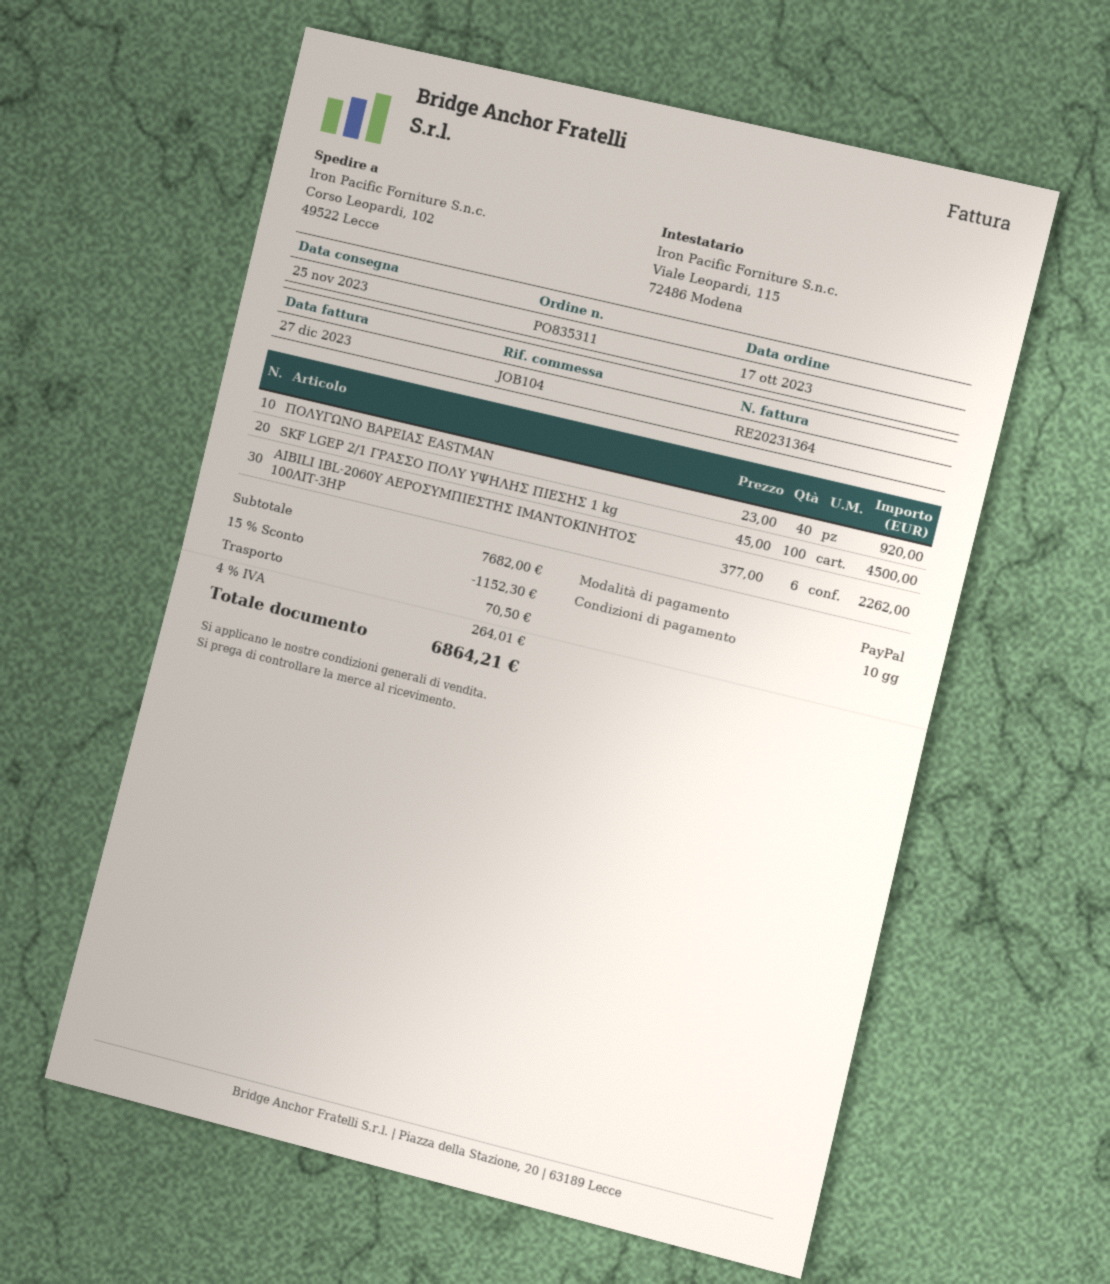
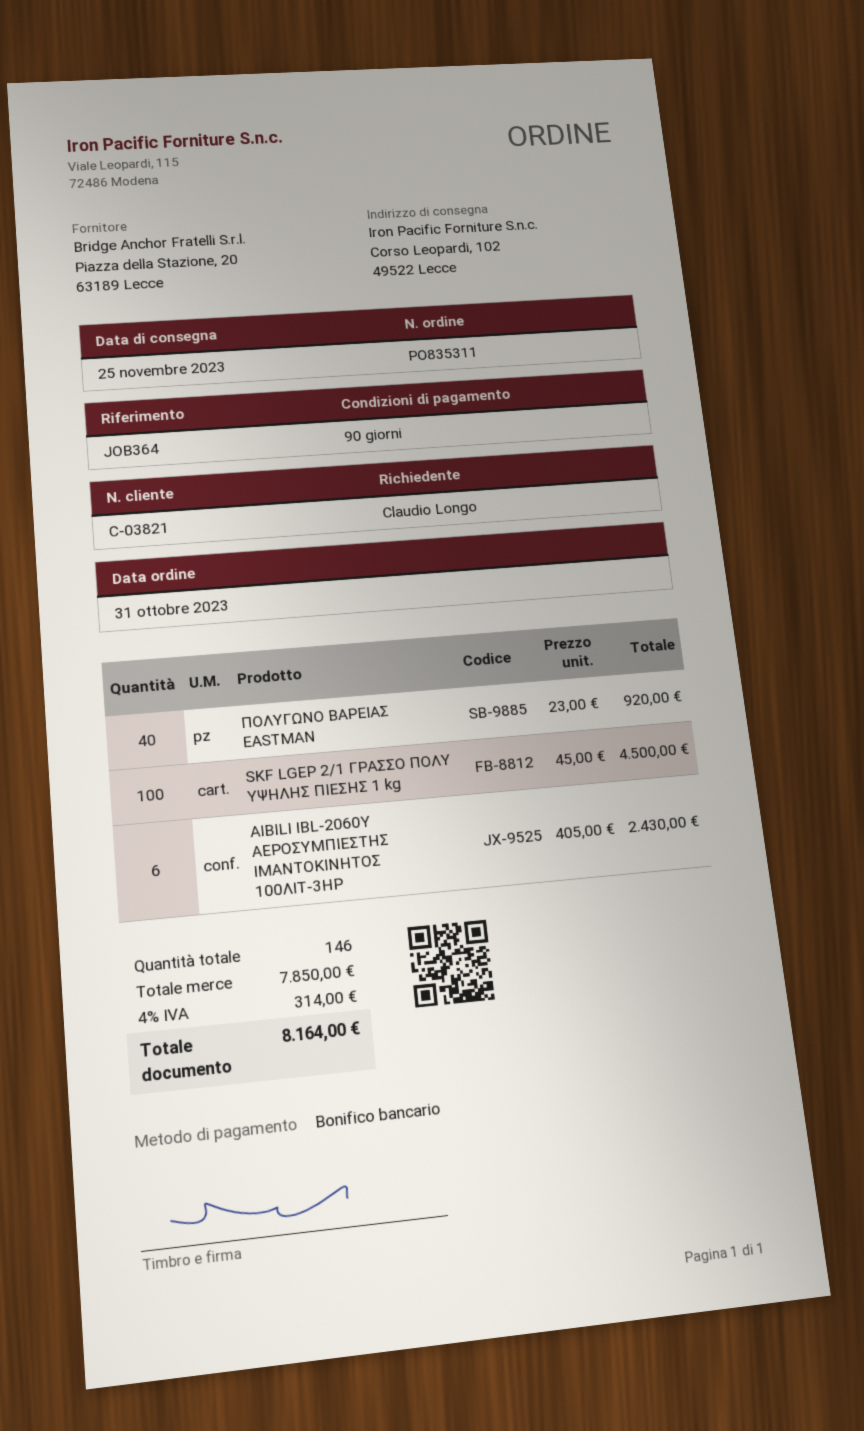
order date: 2023-10-17 -> 2023-10-31
payment terms: 10 days -> 90 days
reference: JOB104 -> JOB364
payment method: PayPal -> bank transfer
AIBILI IBL-2060Y ΑΕΡΟΣΥΜΠΙΕΣΤΗΣ ΙΜΑΝΤΟΚΙΝΗΤΟΣ 100ΛΙΤ-3HP: 6 x 377.00 = 2262.00 -> 6 x 405.00 = 2430.00
subtotal: 7682.00 -> 7850.00
discount: 15% = 1152.30 -> none
shipping: 70.50 -> none
tax: 4% = 264.01 -> 4% = 314.00
total: 6864.21 -> 8164.00

